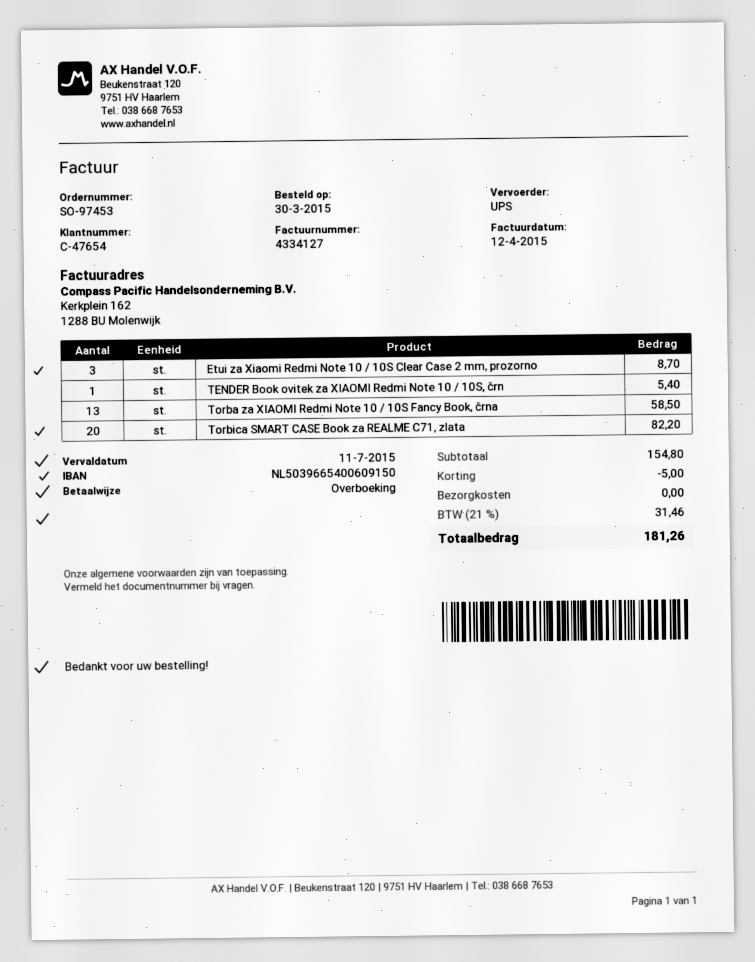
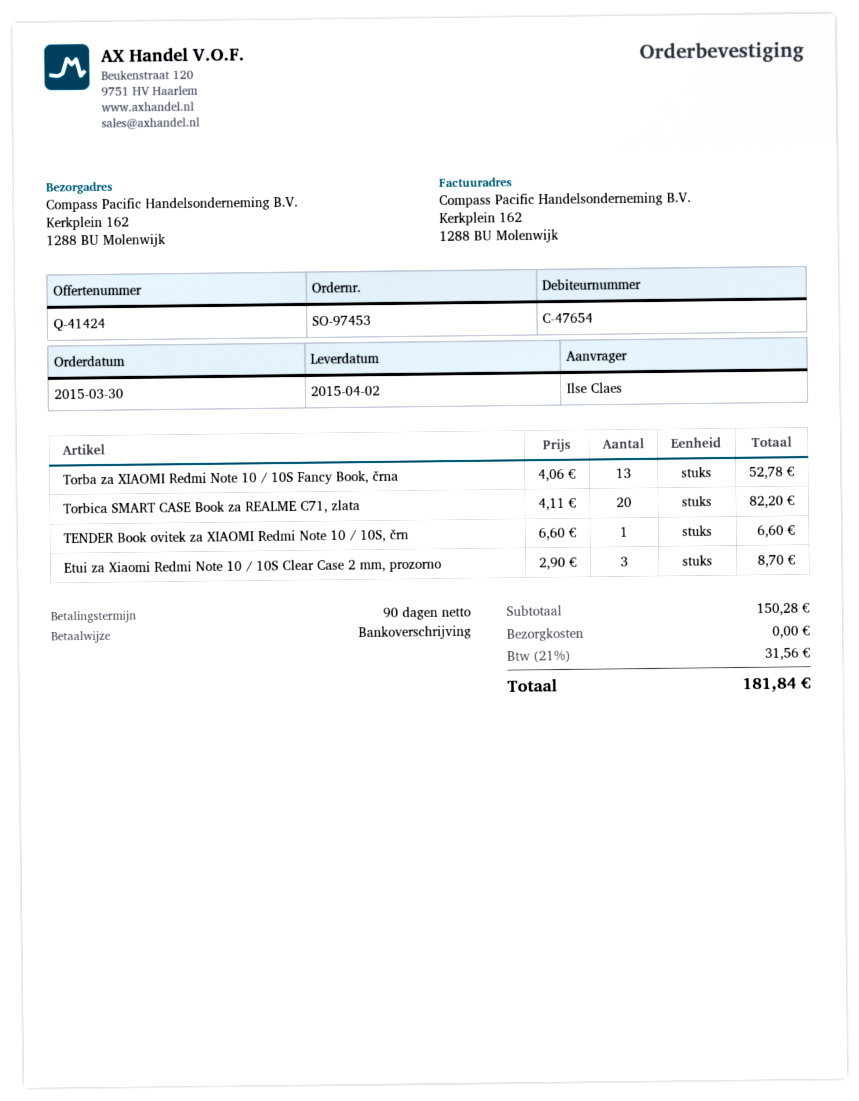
TENDER Book ovitek za XIAOMI Redmi Note 10 / 10S, črn: 1 for 5.40 -> 1 for 6.60
Torba za XIAOMI Redmi Note 10 / 10S Fancy Book, črna: 13 for 58.50 -> 13 for 52.78
subtotal: 154.80 -> 150.28
discount: 5.00 -> none
tax: 21% = 31.46 -> 21% = 31.56
total: 181.26 -> 181.84

